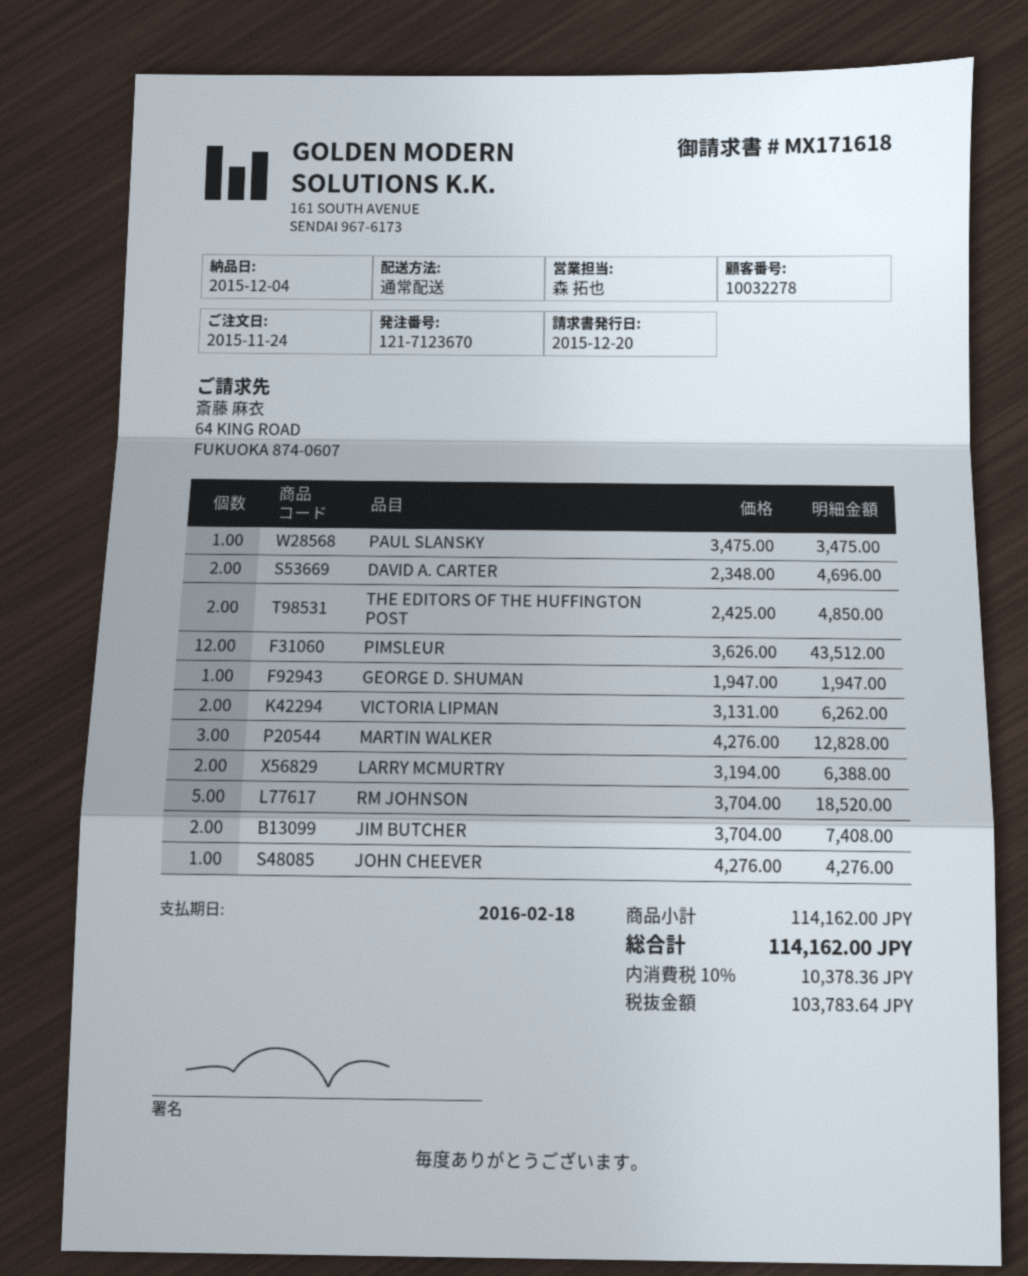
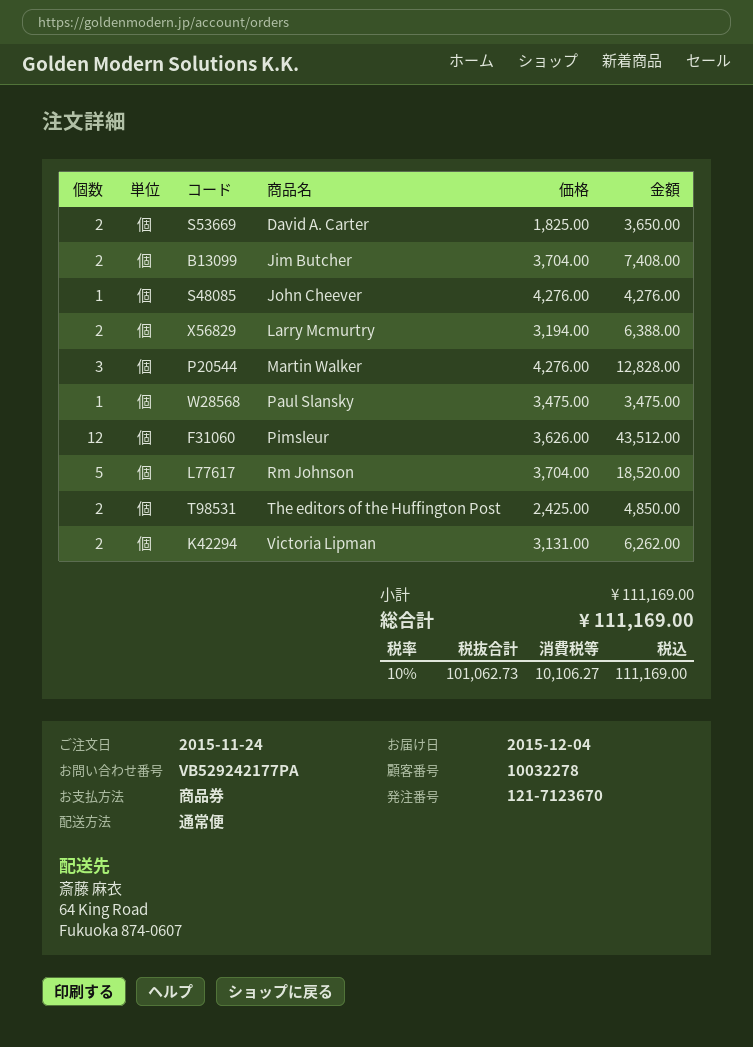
DAVID A. CARTER: 2 x 2348.00 = 4696.00 -> 2 x 1825.00 = 3650.00
GEORGE D. SHUMAN: 1 x 1947.00 = 1947.00 -> none
subtotal: 114162.00 -> 111169.00
net: 103783.64 -> 101062.73
tax: 10% = 10378.36 -> 10% = 10106.27
total: 114162.00 -> 111169.00

